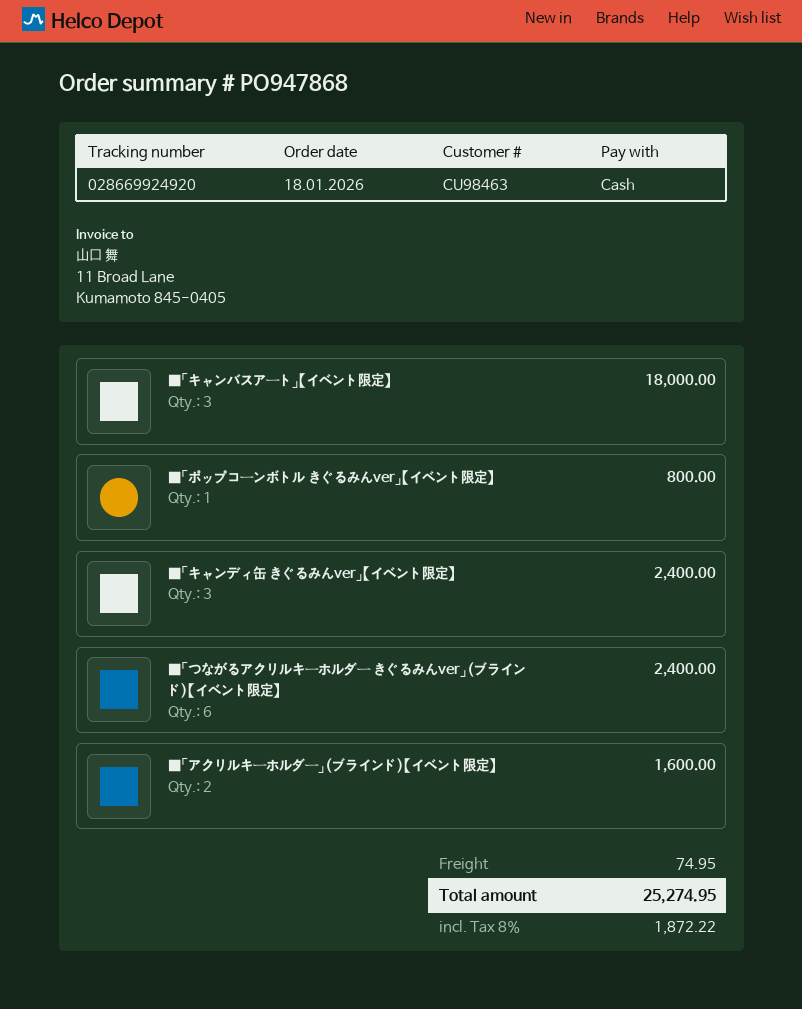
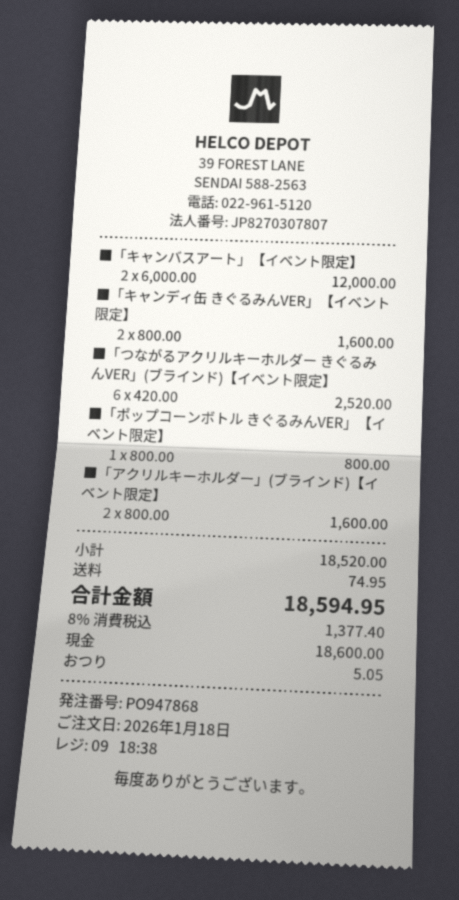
■「キャンバスアート」【イベント限定】: 3 for 18000.00 -> 2 for 12000.00
■「キャンディ缶 きぐるみんver」【イベント限定】: 3 for 2400.00 -> 2 for 1600.00
■「つながるアクリルキーホルダー きぐるみんver」(ブラインド)【イベント限定】: 6 for 2400.00 -> 6 for 2520.00
tax: 8% = 1872.22 -> 8% = 1377.40
total: 25274.95 -> 18594.95

